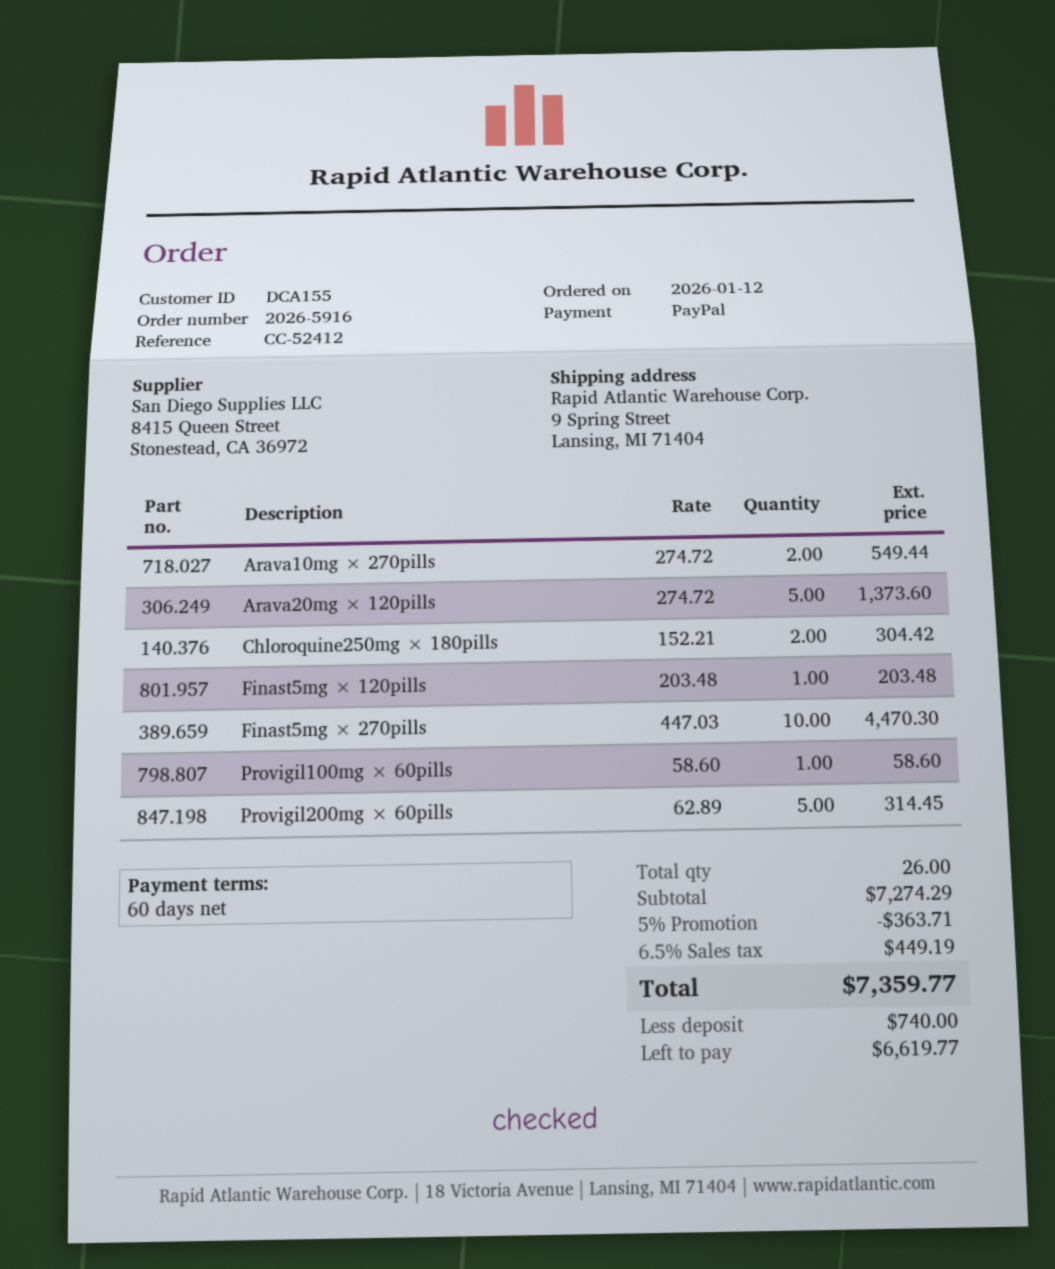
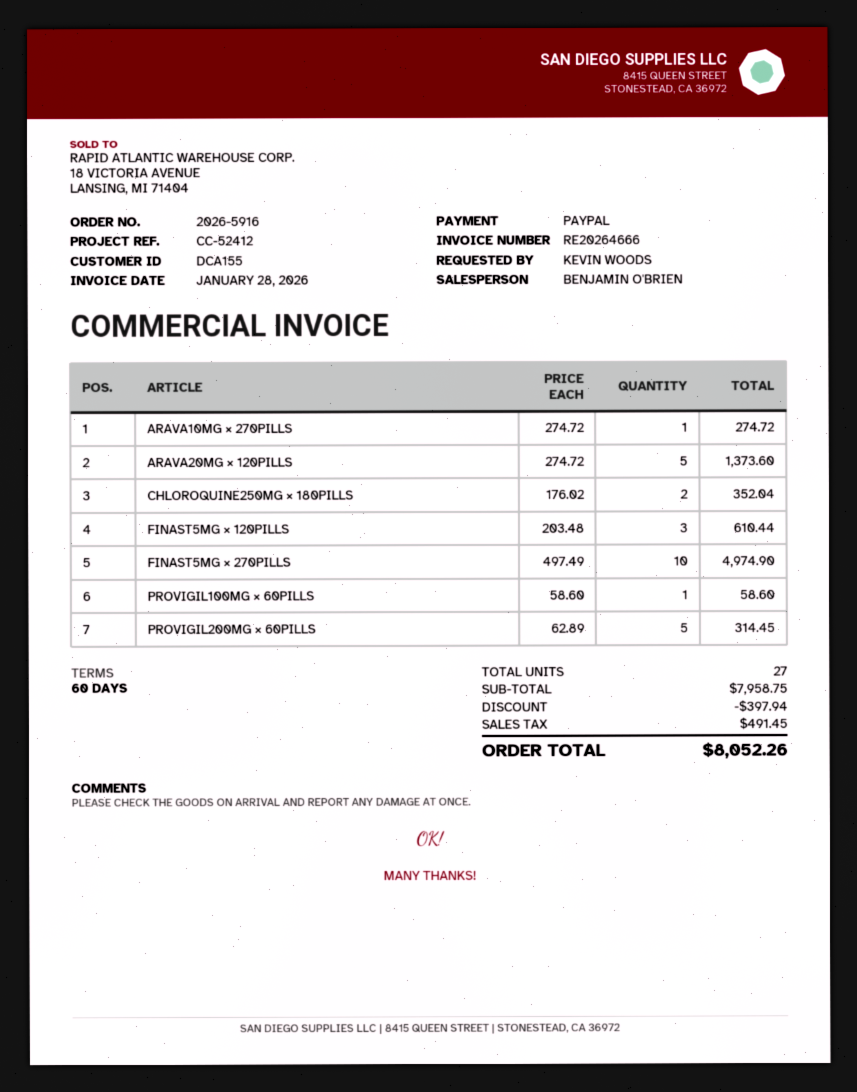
Arava10mg × 270pills: 2 x 274.72 = 549.44 -> 1 x 274.72 = 274.72
Chloroquine250mg × 180pills: 2 x 152.21 = 304.42 -> 2 x 176.02 = 352.04
Finast5mg × 120pills: 1 x 203.48 = 203.48 -> 3 x 203.48 = 610.44
Finast5mg × 270pills: 10 x 447.03 = 4470.30 -> 10 x 497.49 = 4974.90
total quantity: 26 -> 27
subtotal: 7274.29 -> 7958.75
discount: 363.71 -> 397.94
tax: 449.19 -> 491.45
total: 7359.77 -> 8052.26

